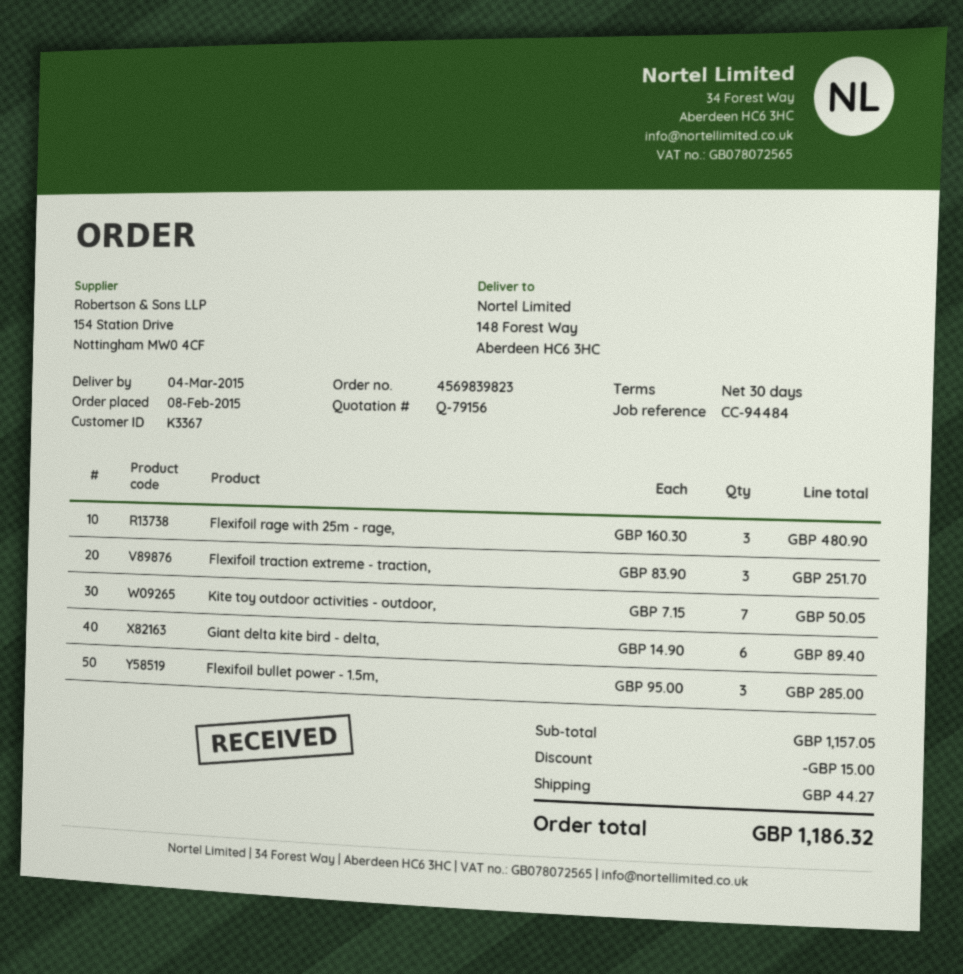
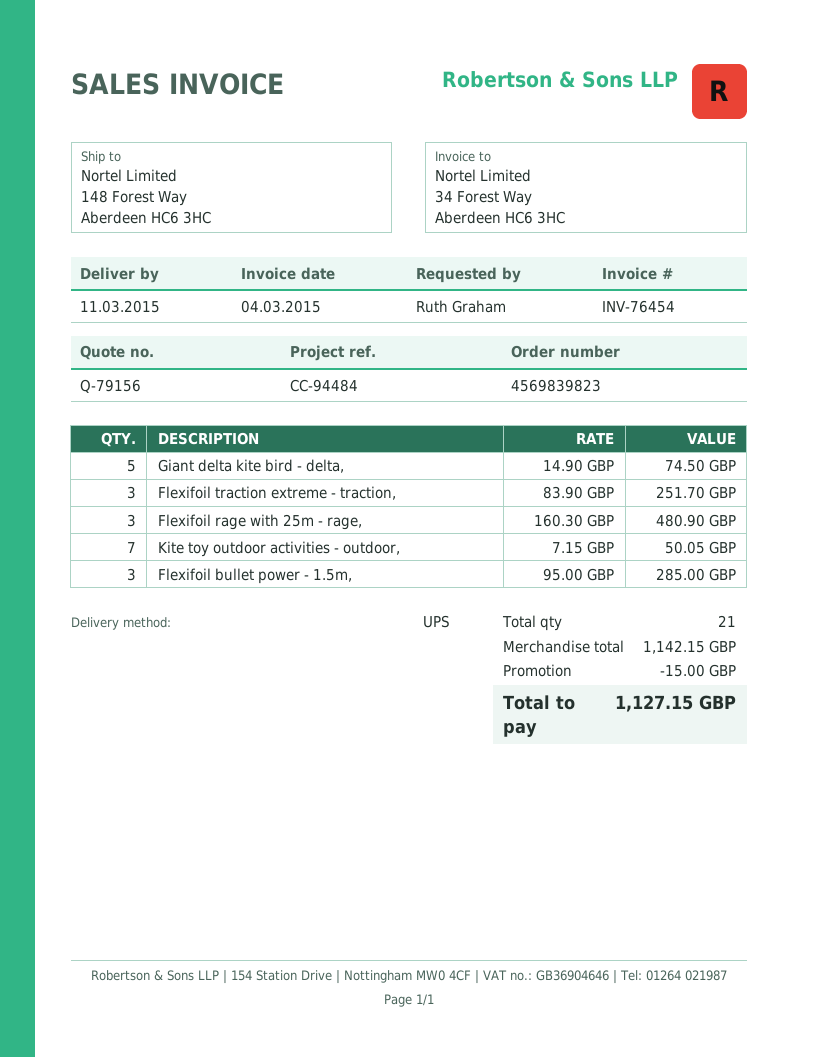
delivery date: 2015-03-04 -> 2015-03-11
Giant delta kite bird - delta,: 6 x 14.90 = 89.40 -> 5 x 14.90 = 74.50
subtotal: 1157.05 -> 1142.15
shipping: 44.27 -> none
total: 1186.32 -> 1127.15

